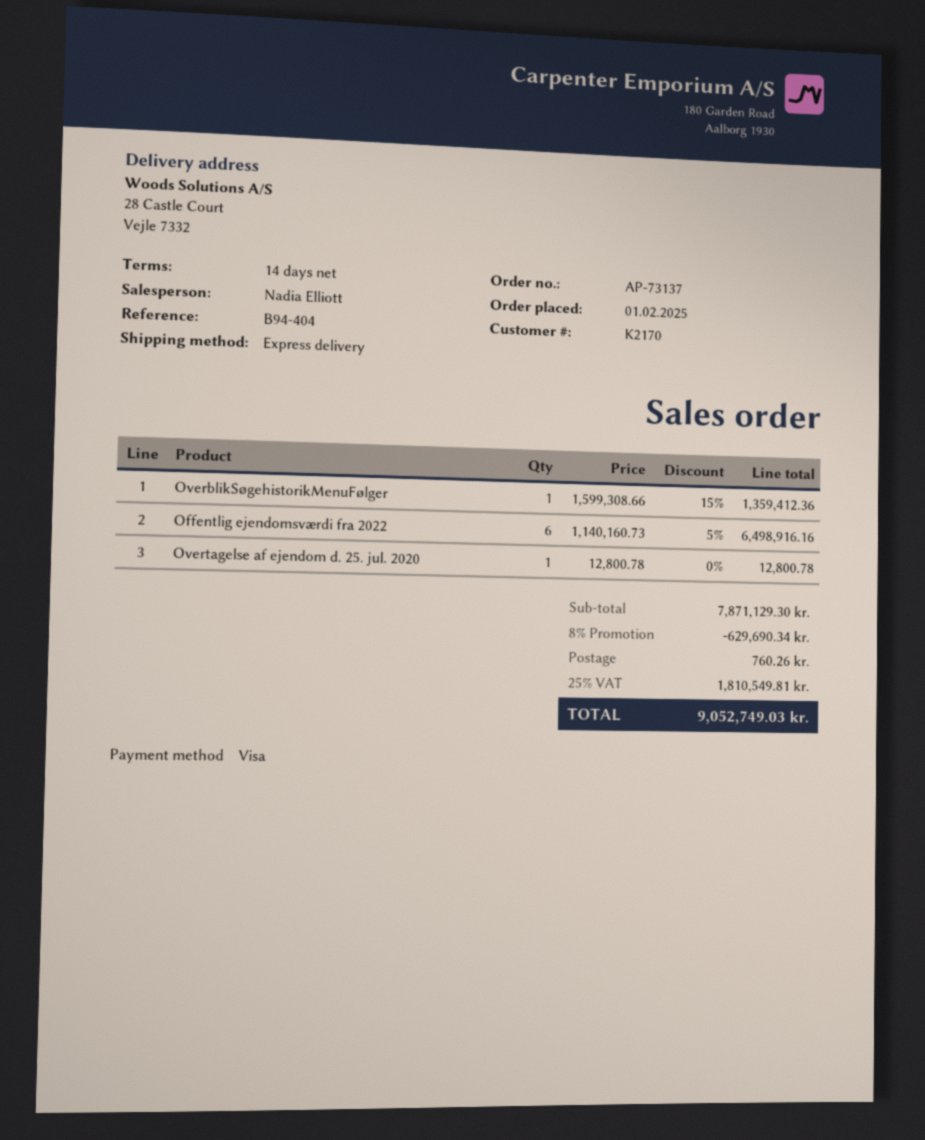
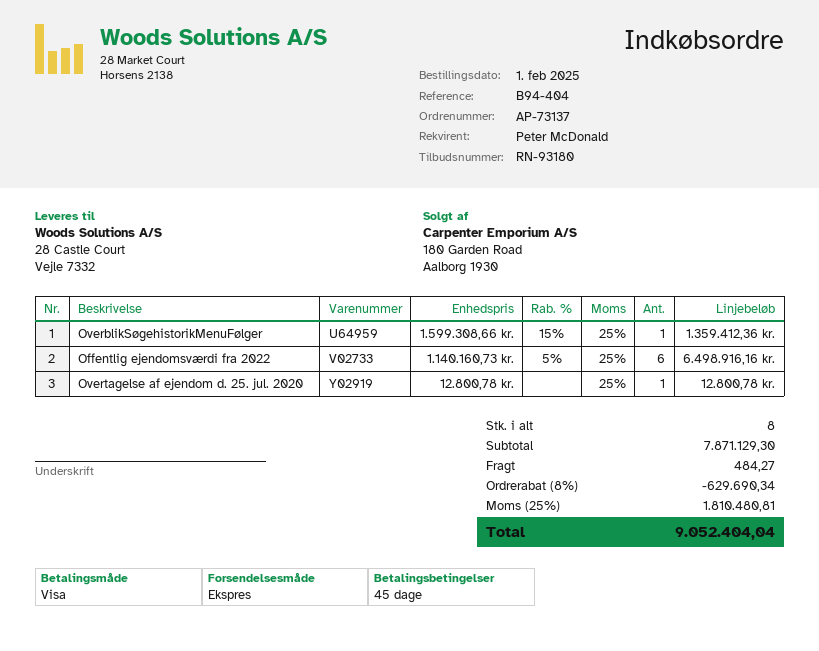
payment terms: 14 days -> 45 days
shipping: 760.26 -> 484.27
tax: 25% = 1810549.81 -> 25% = 1810480.81
total: 9052749.03 -> 9052404.04

